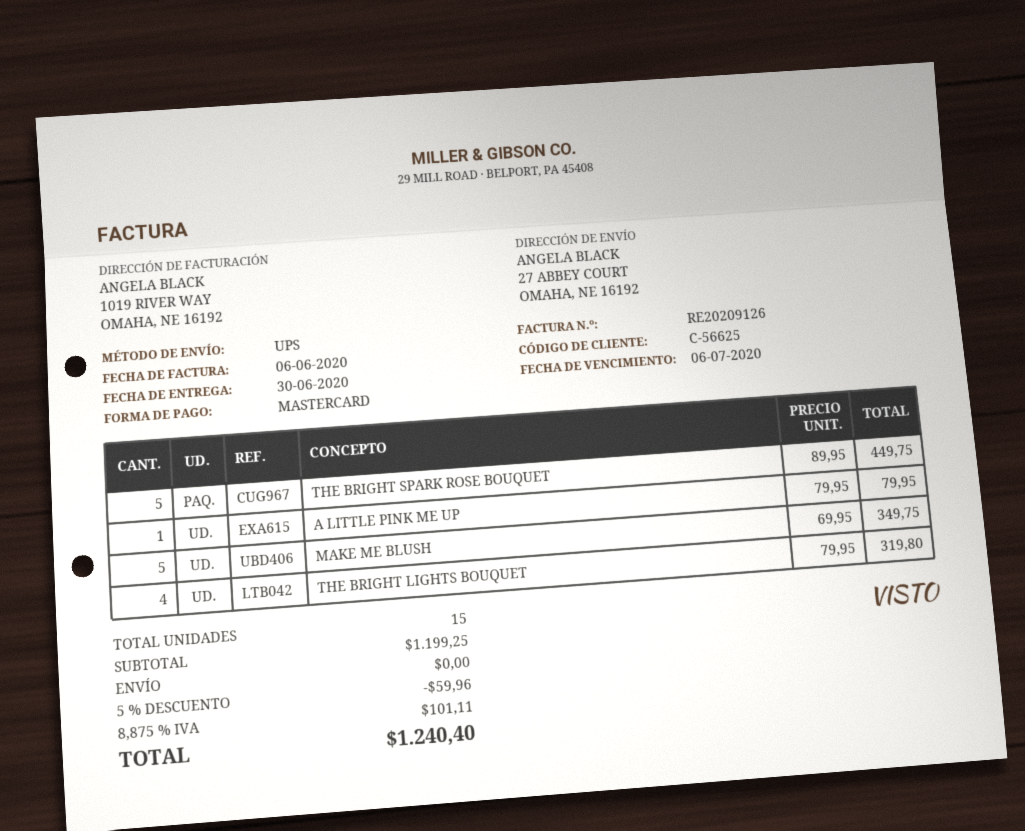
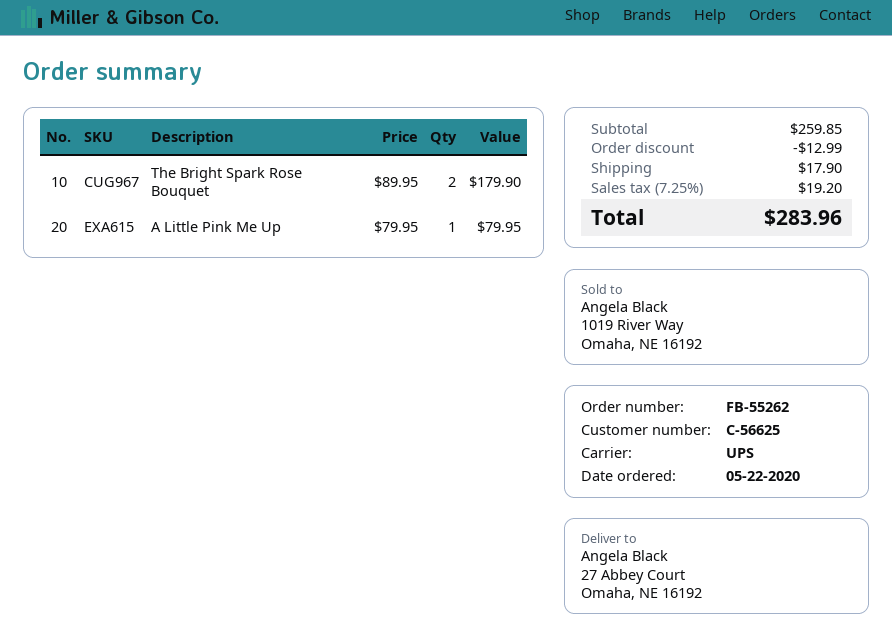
THE BRIGHT SPARK ROSE BOUQUET: 5 x 89.95 = 449.75 -> 2 x 89.95 = 179.90
MAKE ME BLUSH: 5 x 69.95 = 349.75 -> none
THE BRIGHT LIGHTS BOUQUET: 4 x 79.95 = 319.80 -> none
subtotal: 1199.25 -> 259.85
discount: 59.96 -> 12.99
shipping: 0.00 -> 17.90
tax: 8.875% = 101.11 -> 7.25% = 19.20
total: 1240.40 -> 283.96

